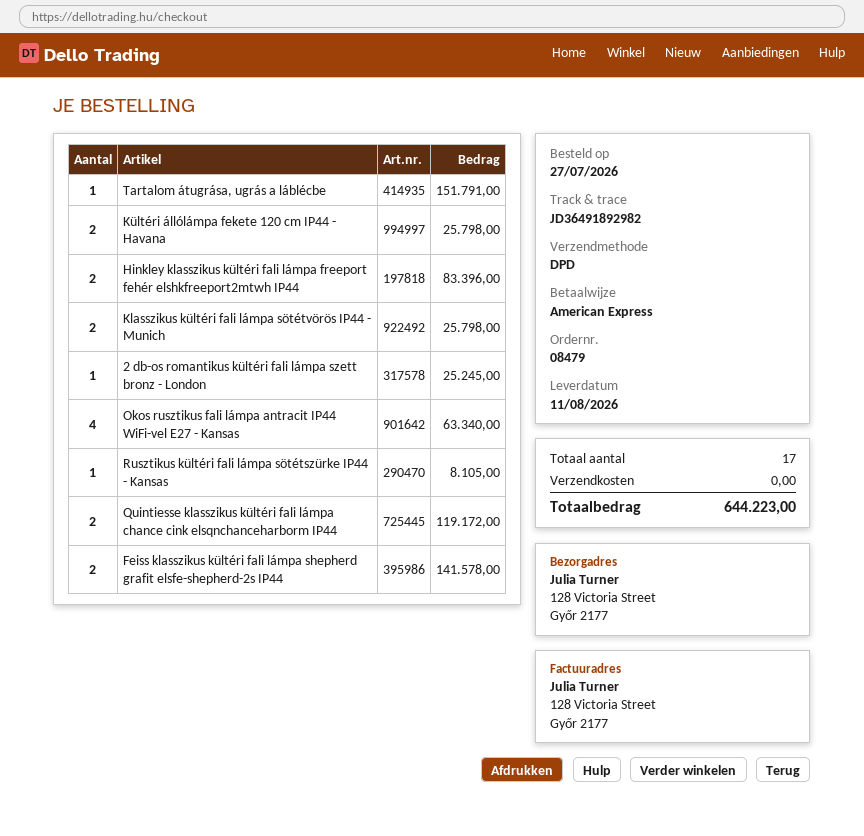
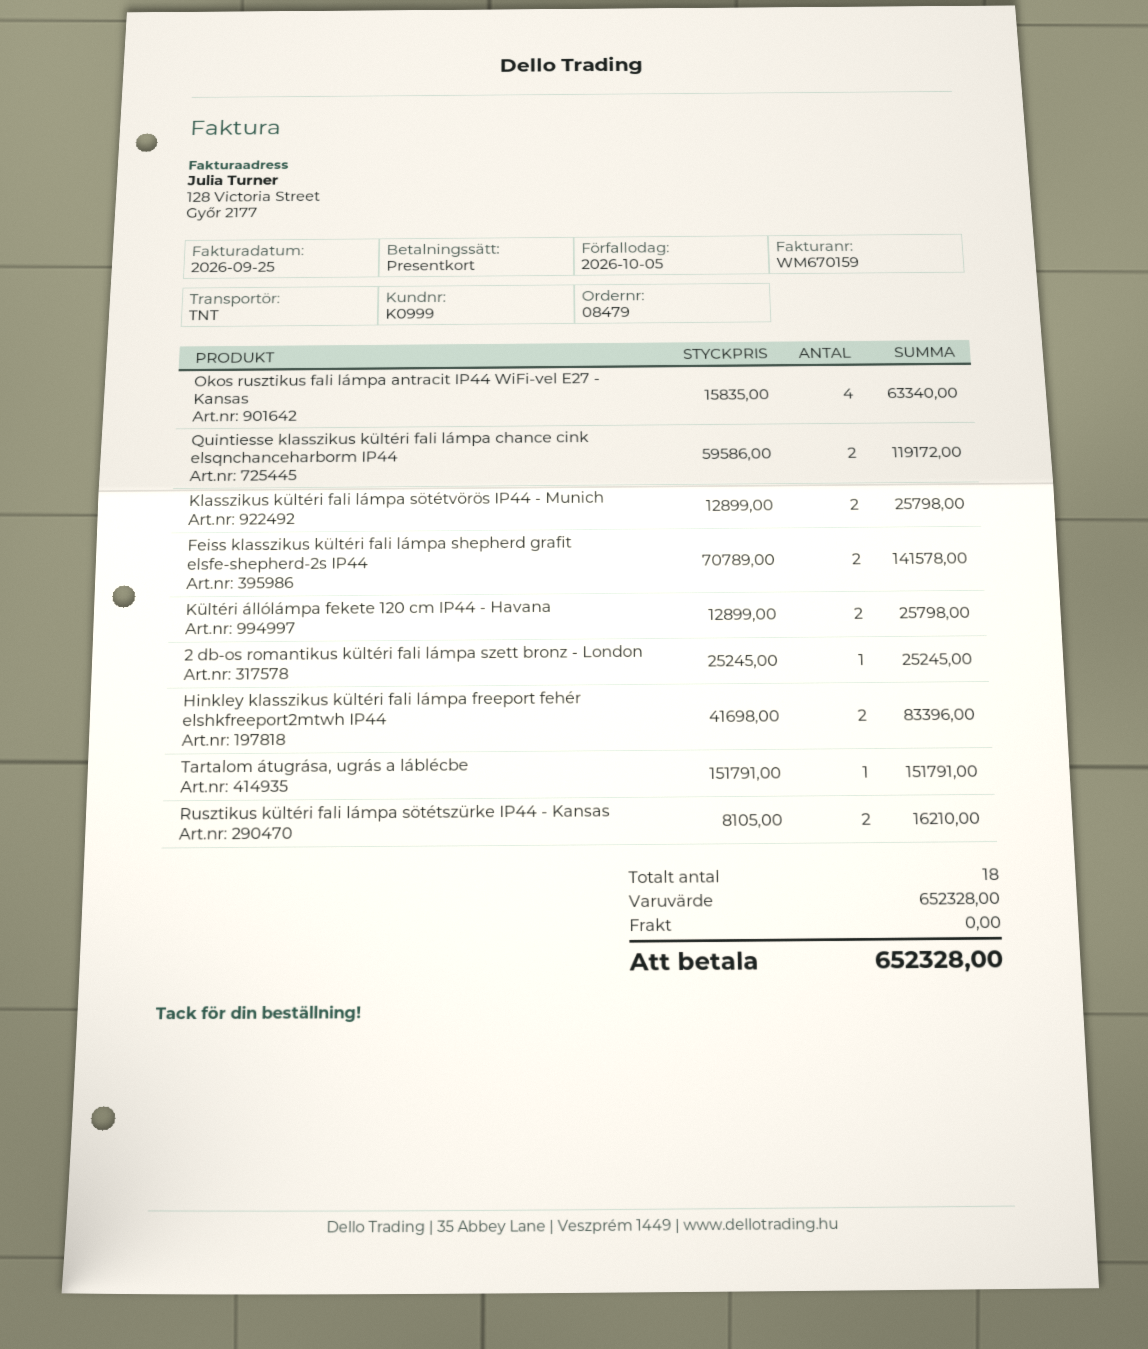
payment method: American Express -> gift card
shipping method: DPD -> TNT
Rusztikus kültéri fali lámpa sötétszürke IP44 - Kansas: 1 for 8105.00 -> 2 for 16210.00
total quantity: 17 -> 18
total: 644223.00 -> 652328.00

